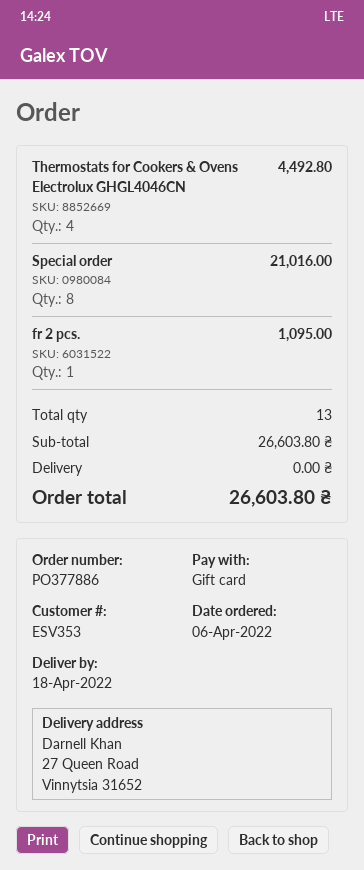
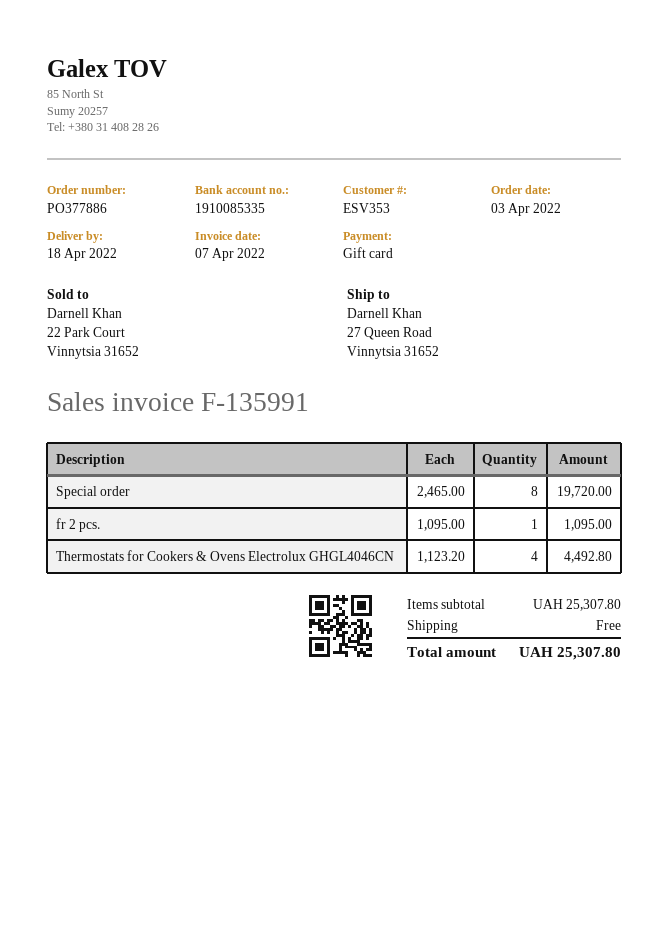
order date: 2022-04-06 -> 2022-04-03
Special order: 8 for 21016.00 -> 8 for 19720.00
subtotal: 26603.80 -> 25307.80
total: 26603.80 -> 25307.80

